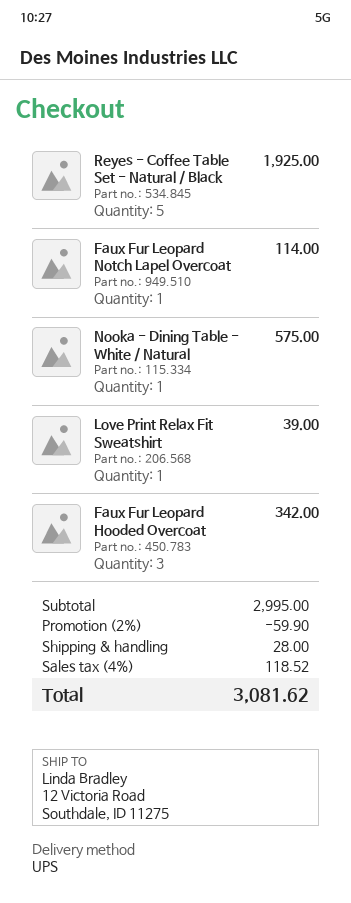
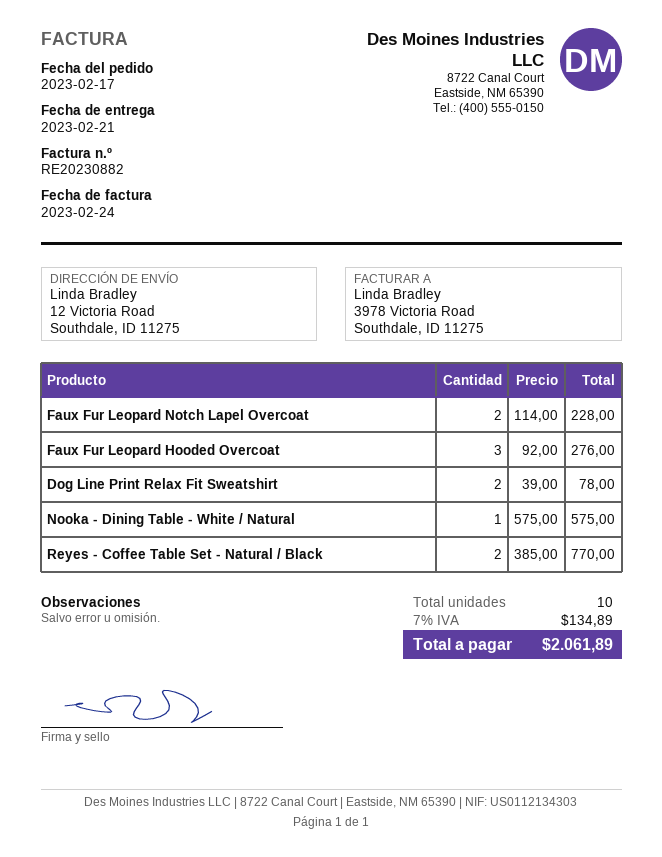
Reyes - Coffee Table Set - Natural / Black: 5 for 1925.00 -> 2 for 770.00
Faux Fur Leopard Notch Lapel Overcoat: 1 for 114.00 -> 2 for 228.00
Love Print Relax Fit Sweatshirt: 1 for 39.00 -> none
Faux Fur Leopard Hooded Overcoat: 3 for 342.00 -> 3 for 276.00
Dog Line Print Relax Fit Sweatshirt: none -> 2 for 78.00
discount: 2% = 59.90 -> none
shipping: 28.00 -> none
tax: 4% = 118.52 -> 7% = 134.89
total: 3081.62 -> 2061.89

